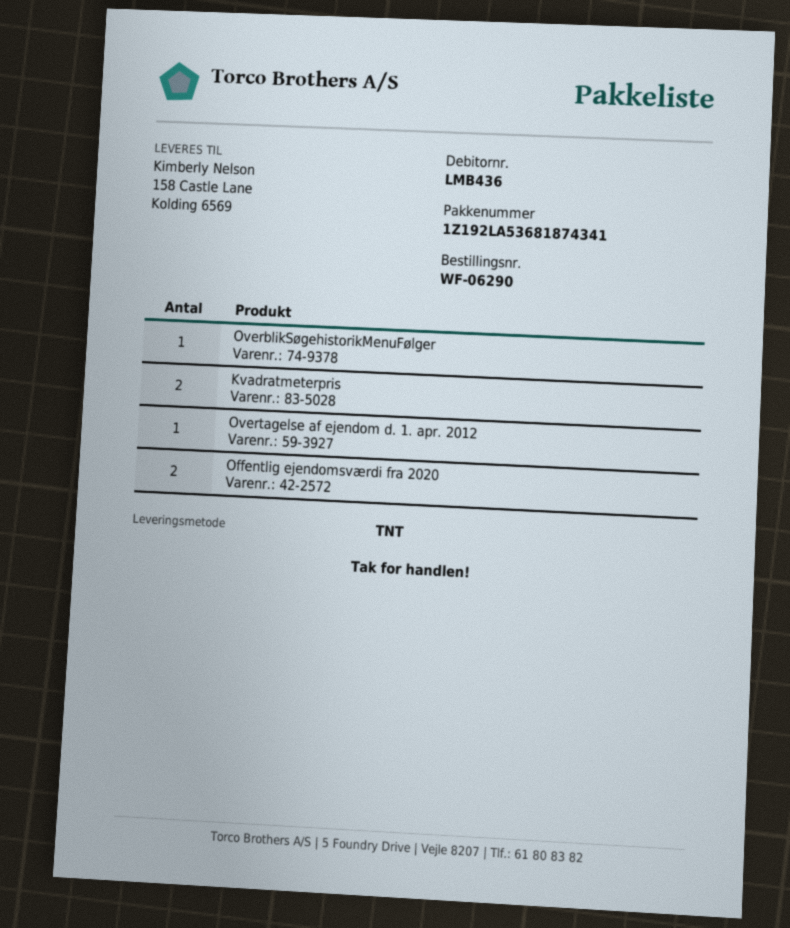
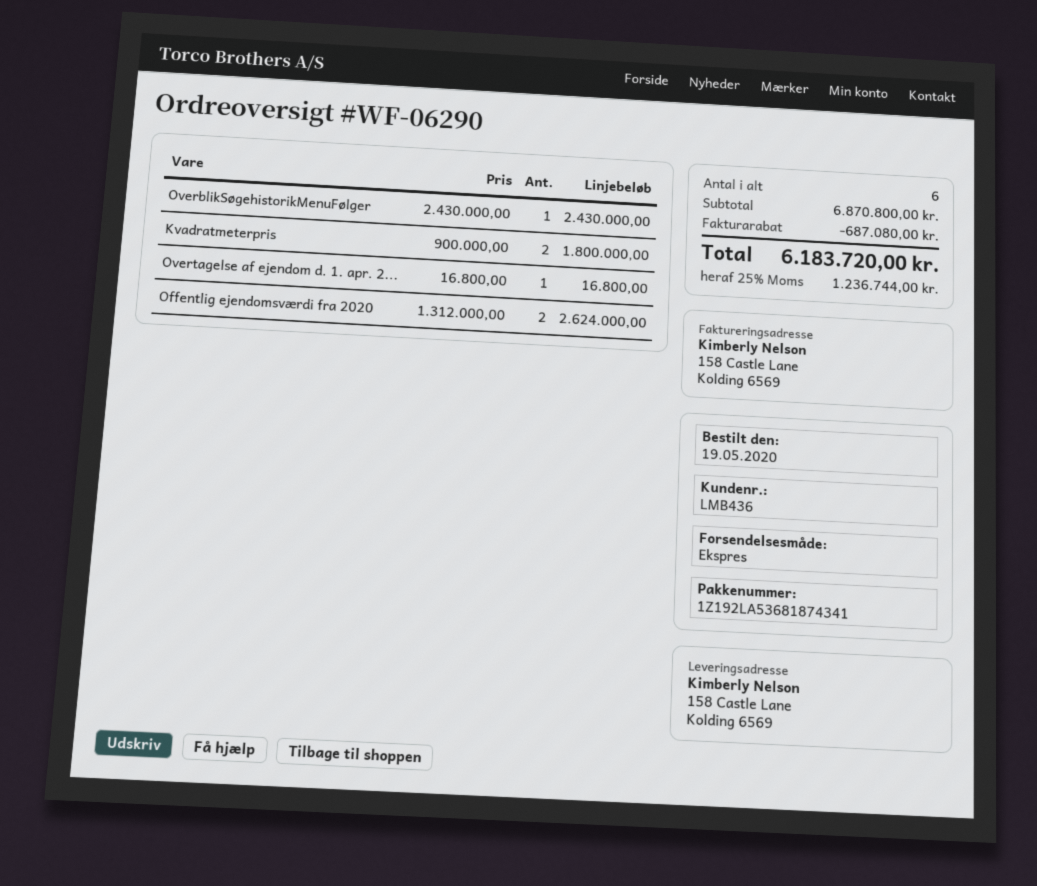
shipping method: TNT -> express

